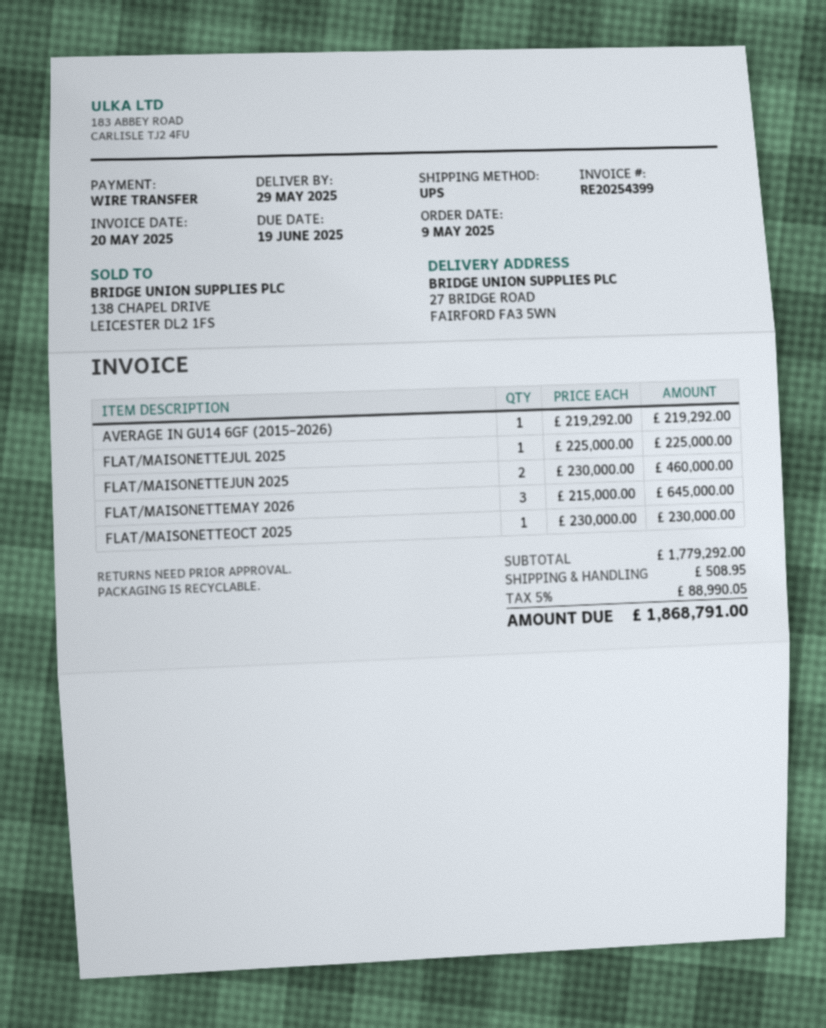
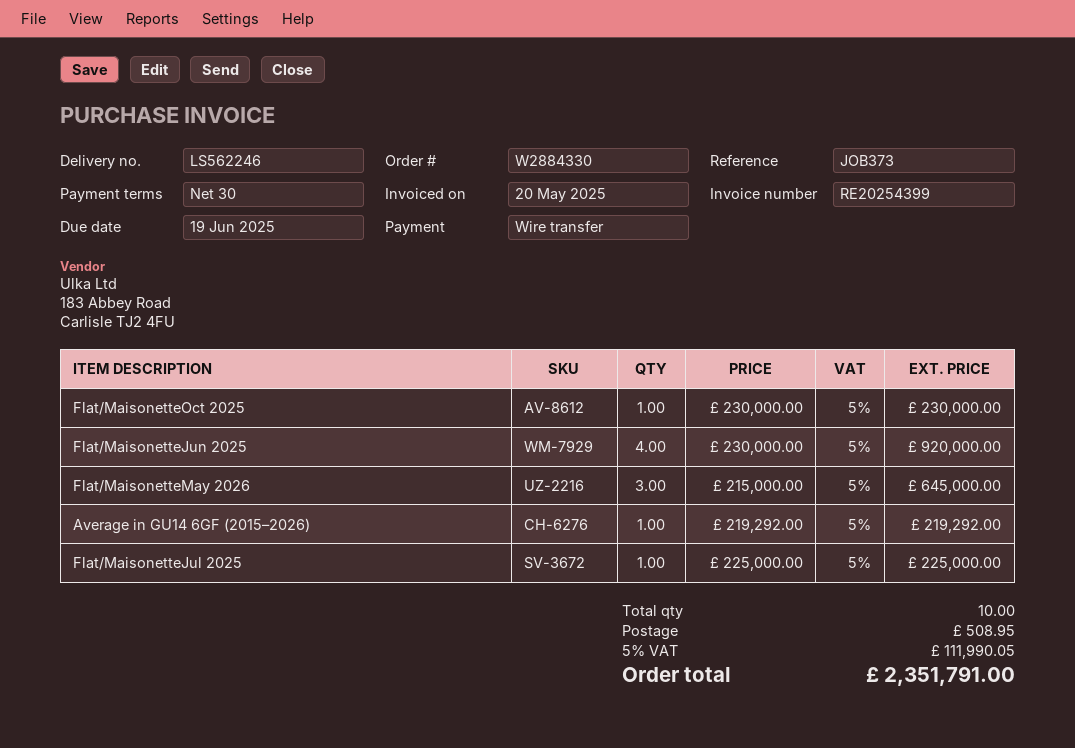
FLAT/MAISONETTEJUN 2025: 2 x 230000.00 = 460000.00 -> 4 x 230000.00 = 920000.00
tax: 5% = 88990.05 -> 5% = 111990.05
total: 1868791.00 -> 2351791.00

